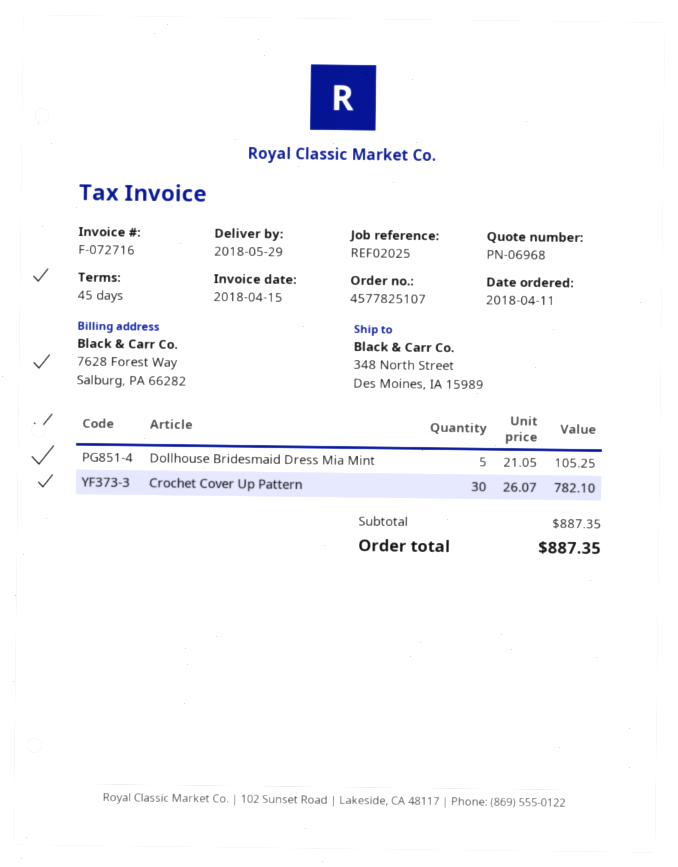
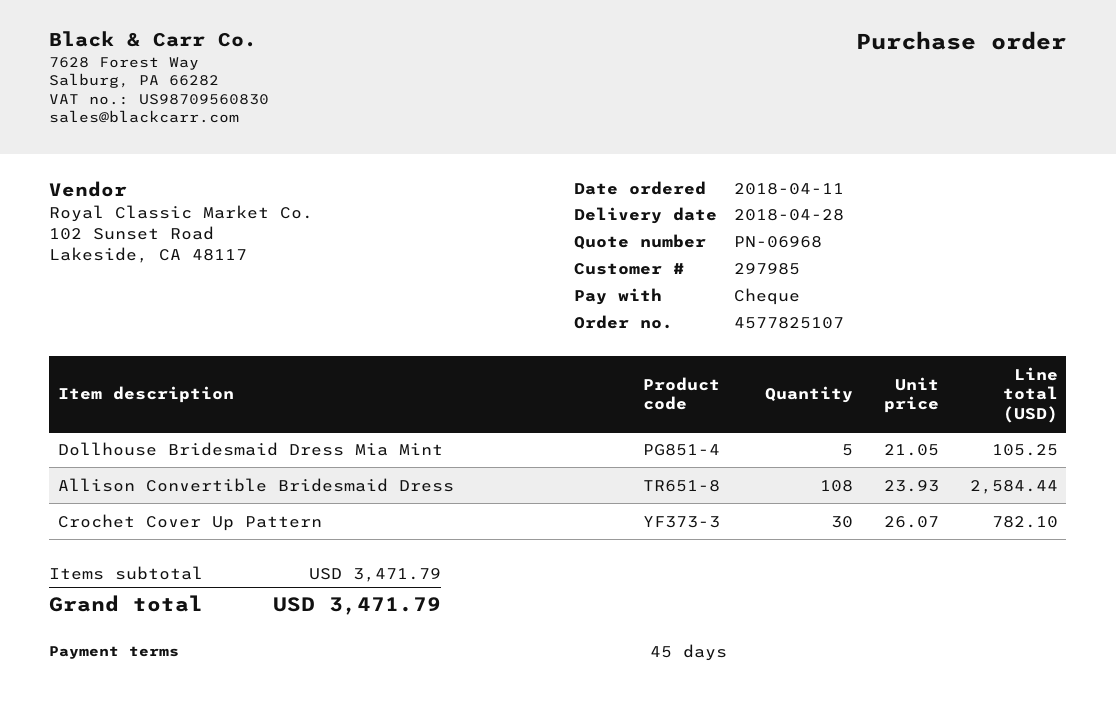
delivery date: 2018-05-29 -> 2018-04-28
Allison Convertible Bridesmaid Dress: none -> 108 x 23.93 = 2584.44
subtotal: 887.35 -> 3471.79
total: 887.35 -> 3471.79

